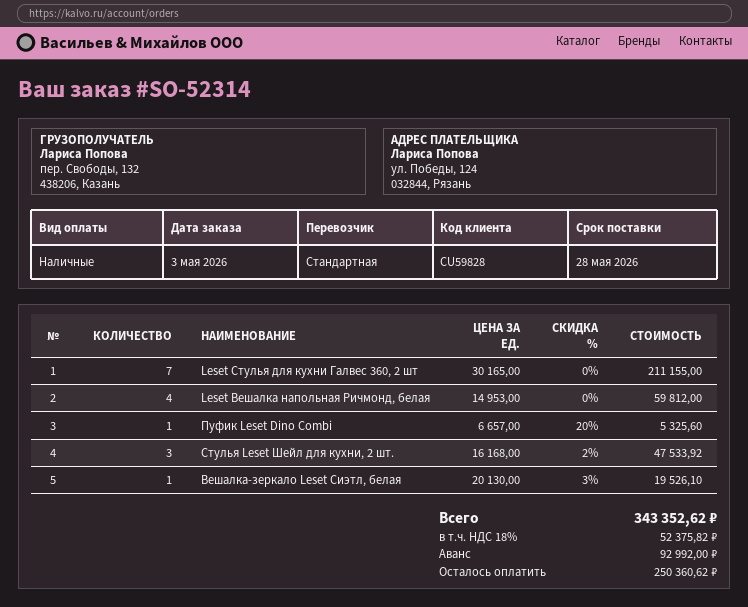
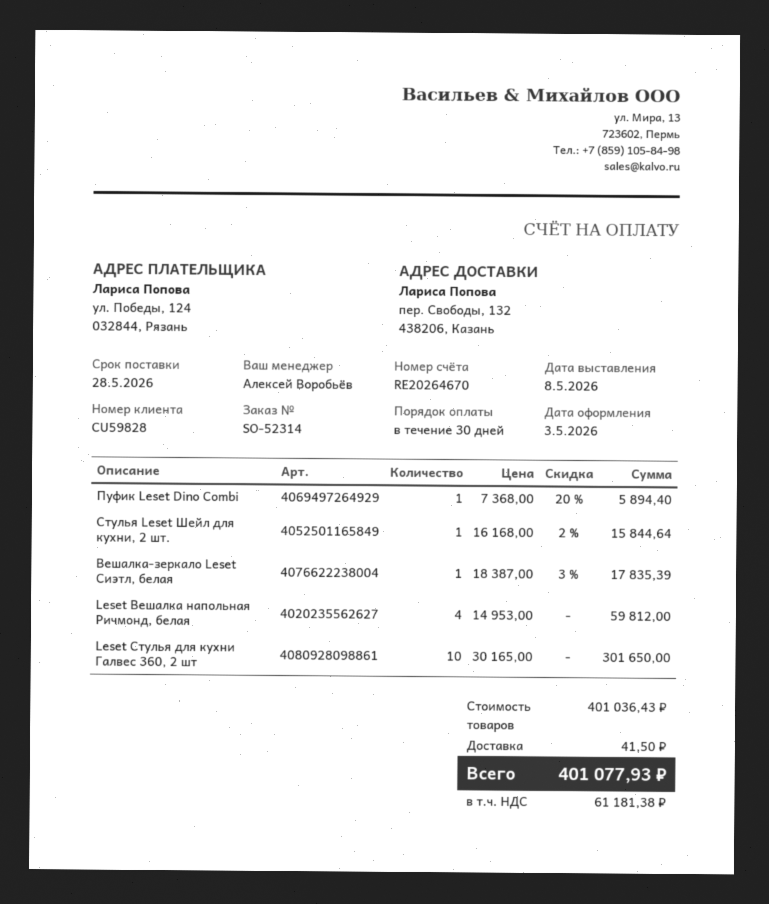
Leset Стулья для кухни Галвес 360, 2 шт: 7 x 30165.00 = 211155.00 -> 10 x 30165.00 = 301650.00
Пуфик Leset Dino Combi: 1 x 6657.00 - 20% = 5325.60 -> 1 x 7368.00 - 20% = 5894.40
Стулья Leset Шейл для кухни, 2 шт.: 3 x 16168.00 - 2% = 47533.92 -> 1 x 16168.00 - 2% = 15844.64
Вешалка-зеркало Leset Сиэтл, белая: 1 x 20130.00 - 3% = 19526.10 -> 1 x 18387.00 - 3% = 17835.39
shipping: none -> 41.50
tax: 52375.82 -> 61181.38
total: 343352.62 -> 401077.93

